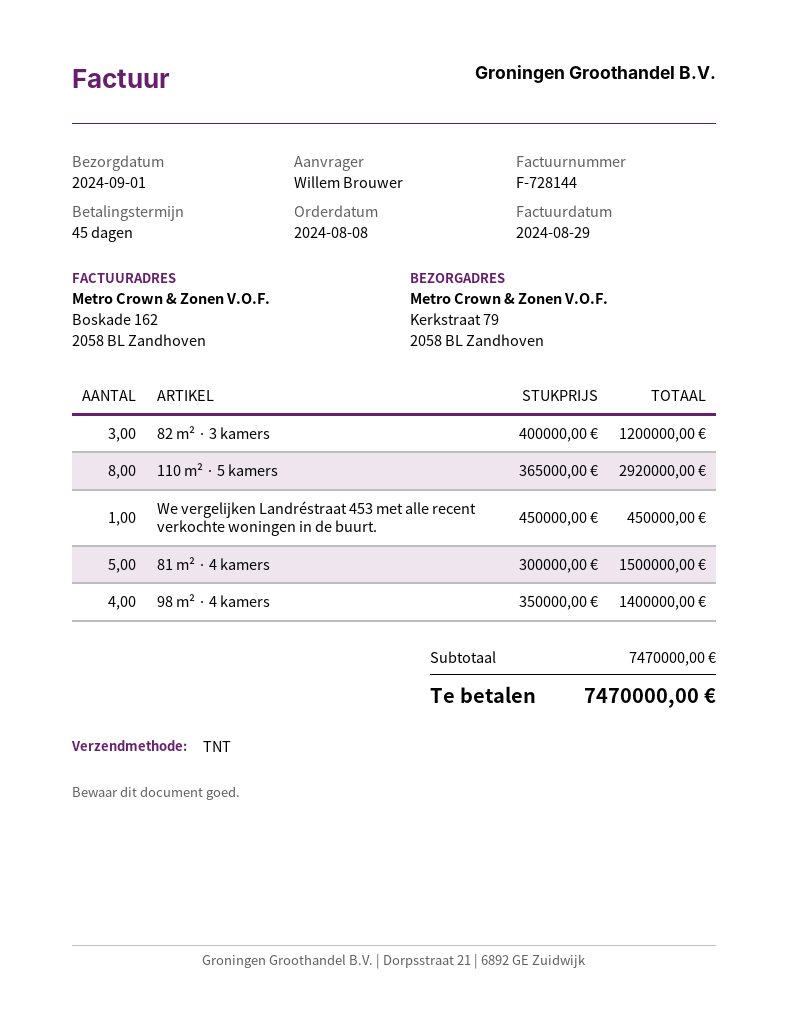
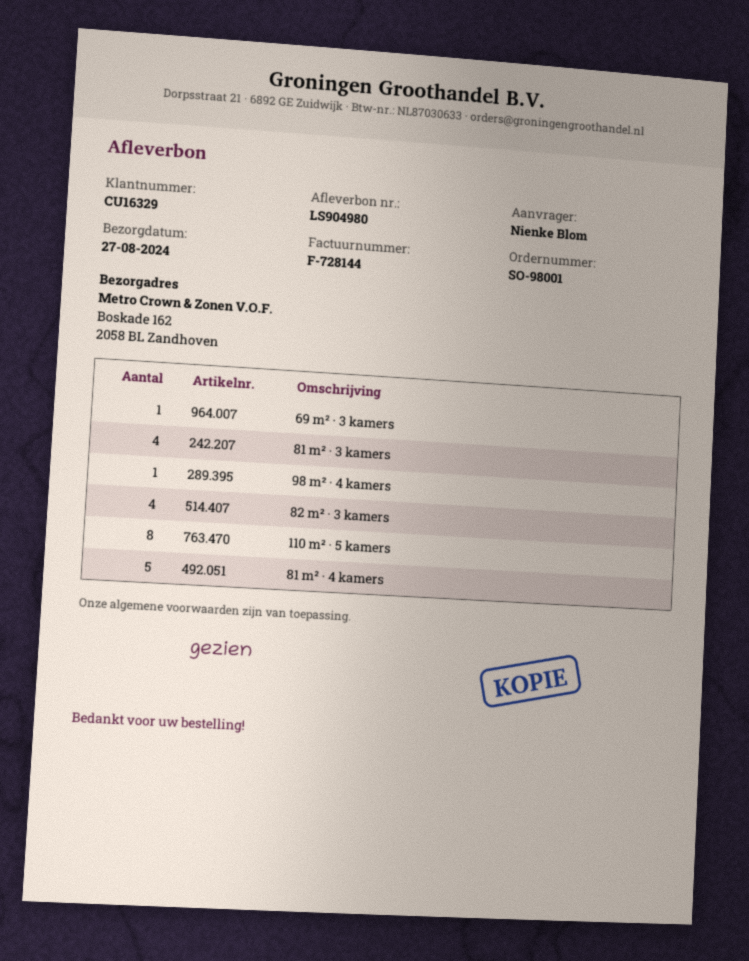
delivery date: 2024-09-01 -> 2024-08-27
ordered by: Willem Brouwer -> Nienke Blom
ship to: Kerkstraat 79, 2058 BL Zandhoven -> Boskade 162, 2058 BL Zandhoven
82 m² · 3 kamers: 3 -> 4
We vergelijken Landréstraat 453 met alle recent verkochte woningen in de buurt.: 1 -> none
98 m² · 4 kamers: 4 -> 1
69 m² · 3 kamers: none -> 1
81 m² · 3 kamers: none -> 4

